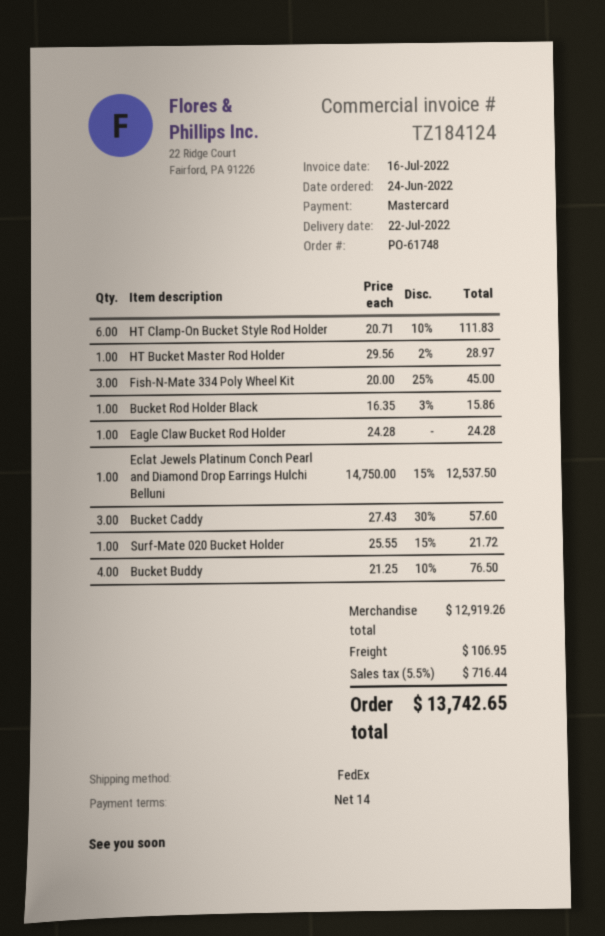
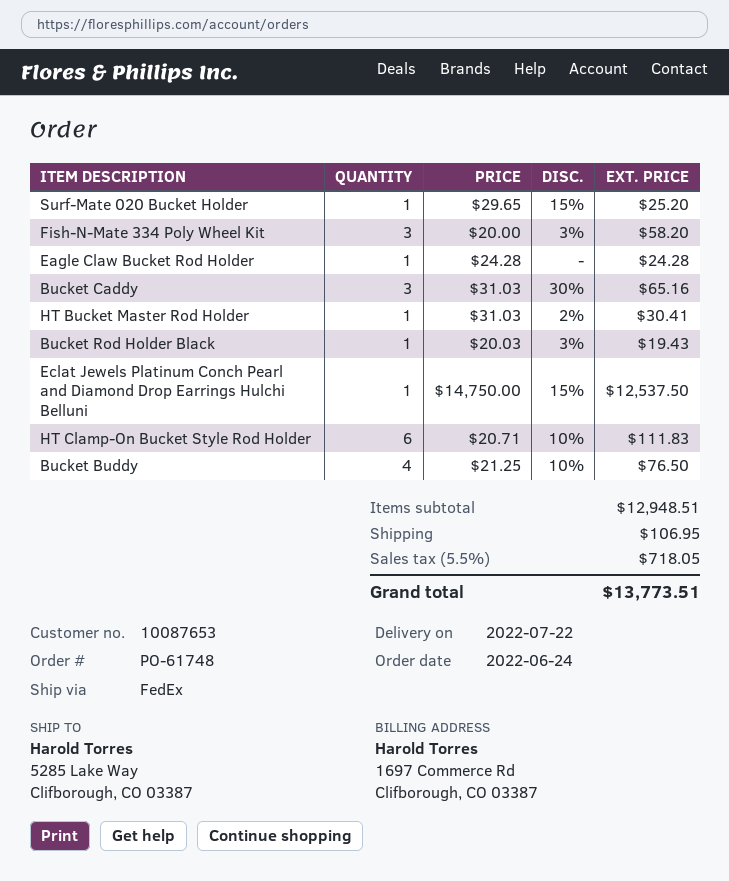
HT Bucket Master Rod Holder: 1 x 29.56 - 2% = 28.97 -> 1 x 31.03 - 2% = 30.41
Fish-N-Mate 334 Poly Wheel Kit: 3 x 20.00 - 25% = 45.00 -> 3 x 20.00 - 3% = 58.20
Bucket Rod Holder Black: 1 x 16.35 - 3% = 15.86 -> 1 x 20.03 - 3% = 19.43
Bucket Caddy: 3 x 27.43 - 30% = 57.60 -> 3 x 31.03 - 30% = 65.16
Surf-Mate 020 Bucket Holder: 1 x 25.55 - 15% = 21.72 -> 1 x 29.65 - 15% = 25.20
subtotal: 12919.26 -> 12948.51
tax: 5.5% = 716.44 -> 5.5% = 718.05
total: 13742.65 -> 13773.51

